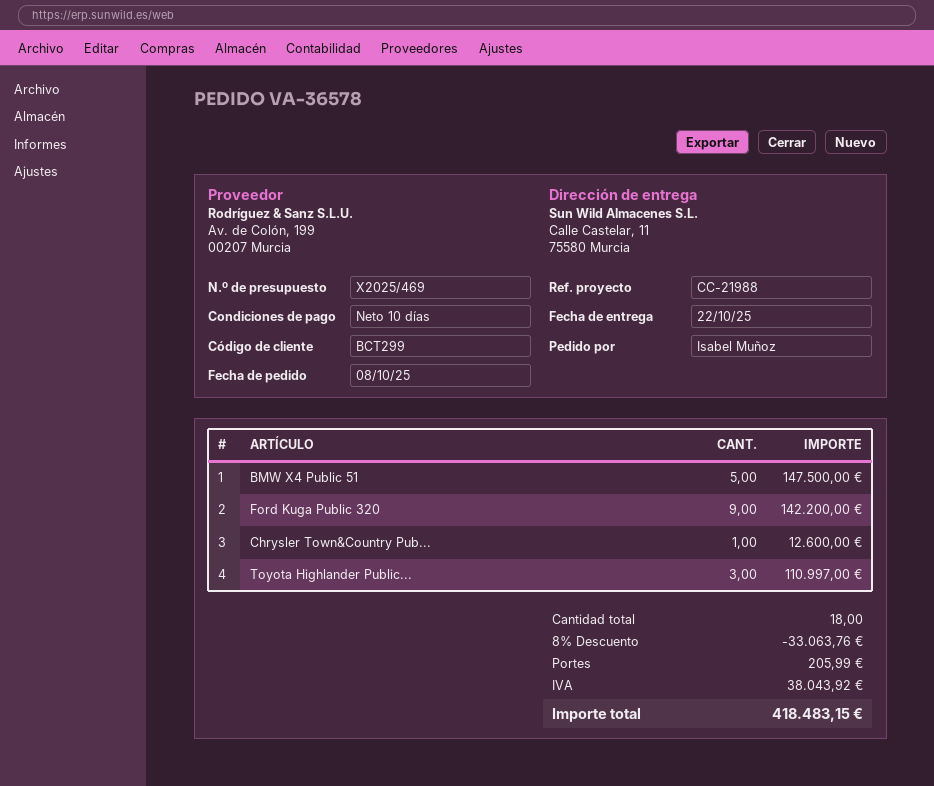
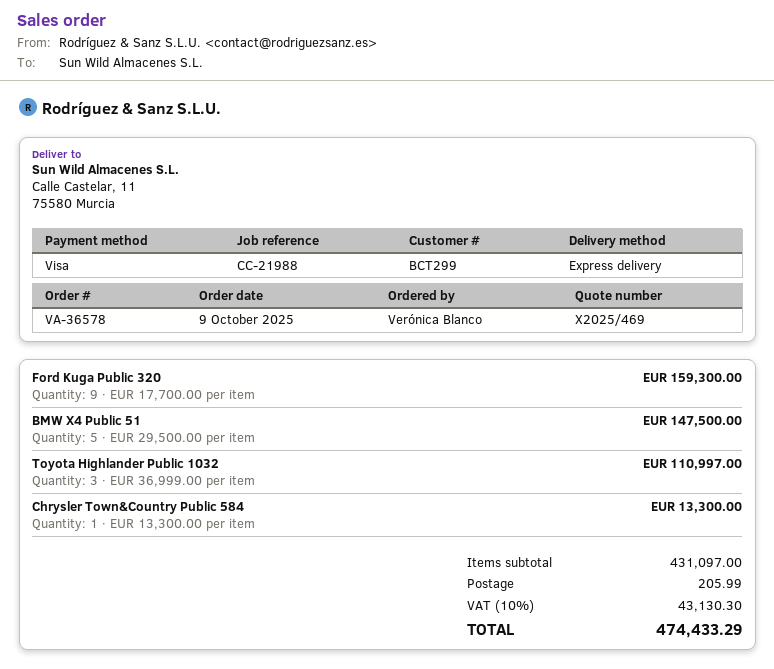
order date: 2025-10-08 -> 2025-10-09
ordered by: Isabel Muñoz -> Verónica Blanco
Ford Kuga Public 320: 9 for 142200.00 -> 9 for 159300.00
Chrysler Town&Country Pub...: 1 for 12600.00 -> 1 for 13300.00
discount: 8% = 33063.76 -> none
tax: 38043.92 -> 43130.30
total: 418483.15 -> 474433.29

